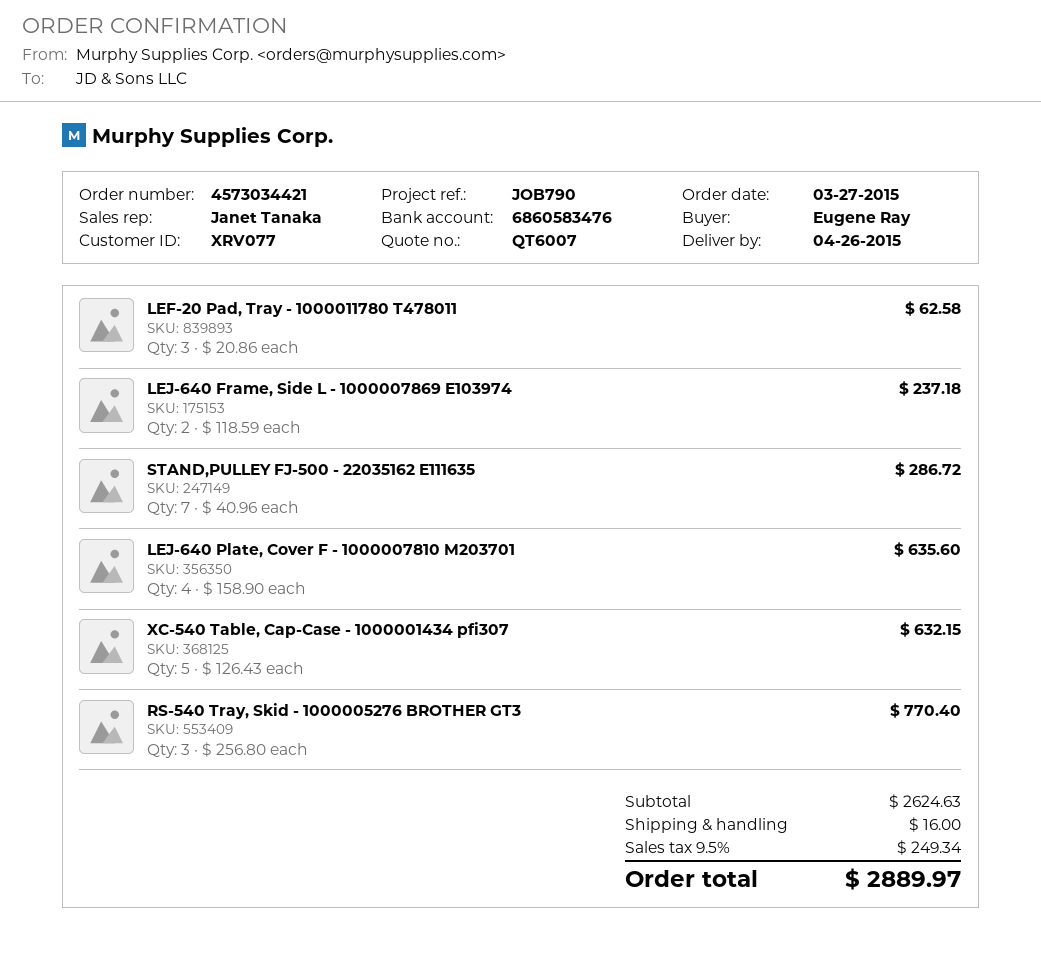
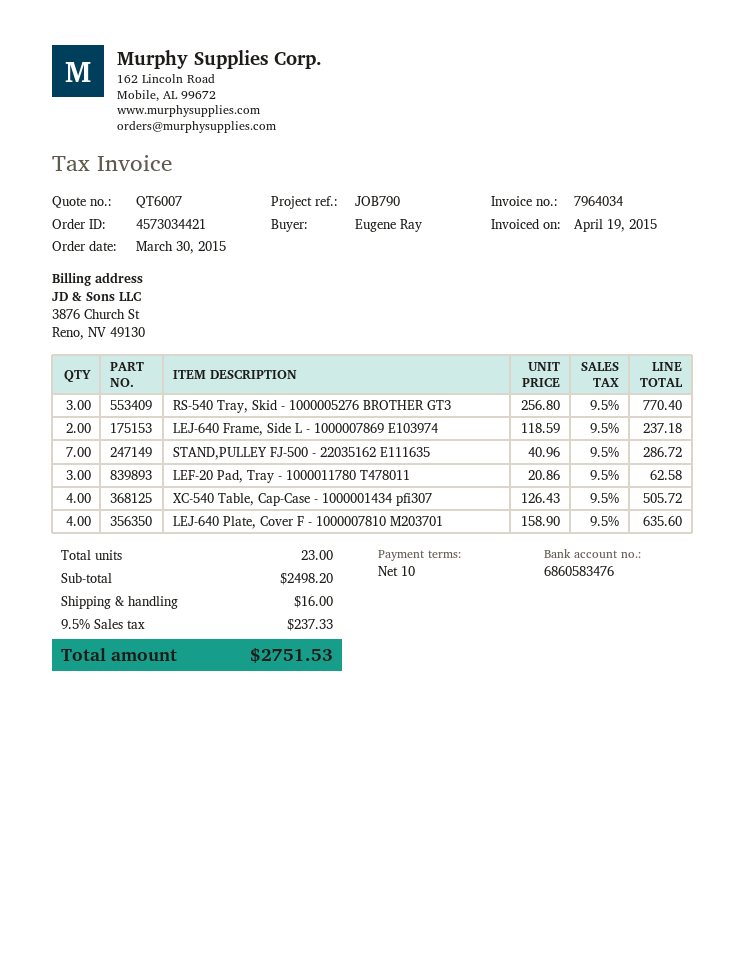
order date: 2015-03-27 -> 2015-03-30
XC-540 Table, Cap-Case - 1000001434 pfi307: 5 x 126.43 = 632.15 -> 4 x 126.43 = 505.72
subtotal: 2624.63 -> 2498.20
tax: 9.5% = 249.34 -> 9.5% = 237.33
total: 2889.97 -> 2751.53

